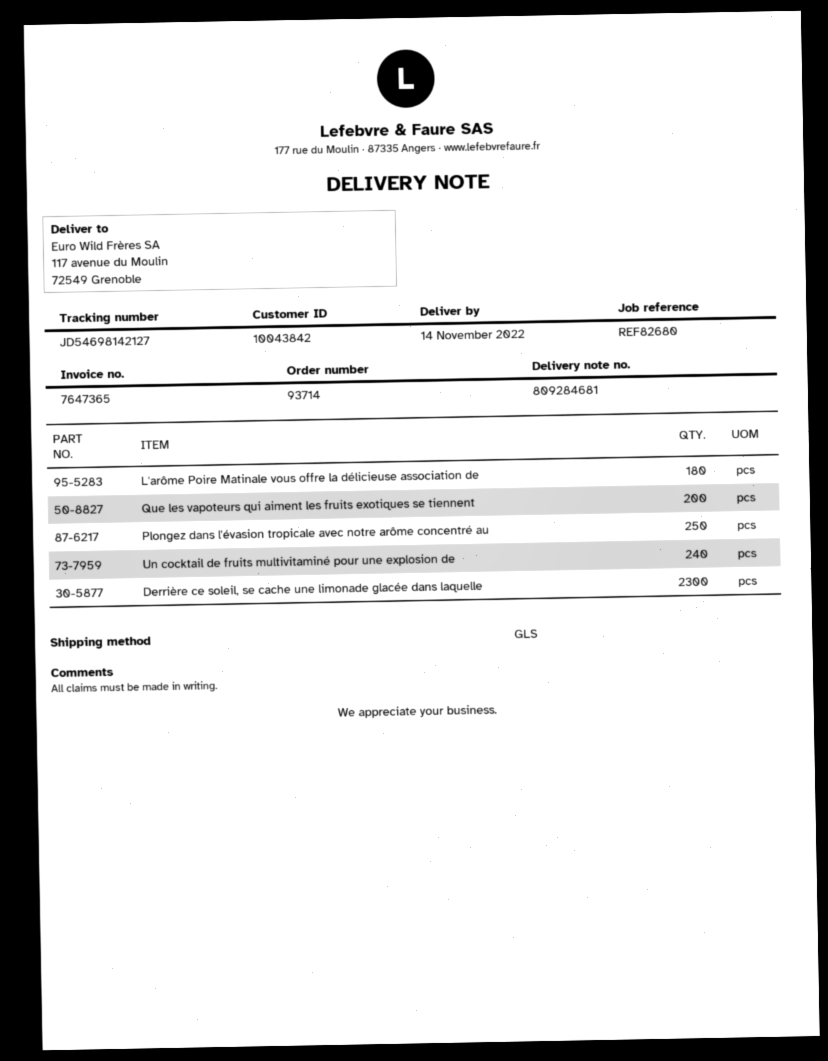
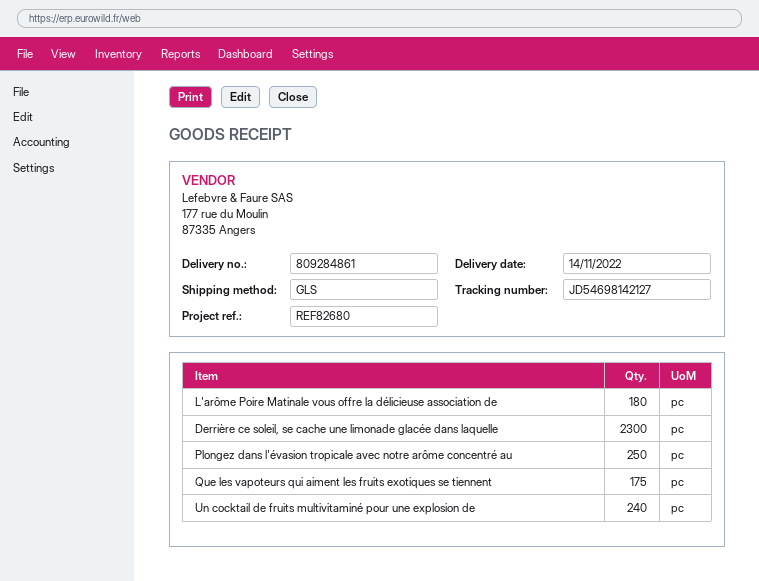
delivery note number: 809284681 -> 809284861
Que les vapoteurs qui aiment les fruits exotiques se tiennent: 200 -> 175

